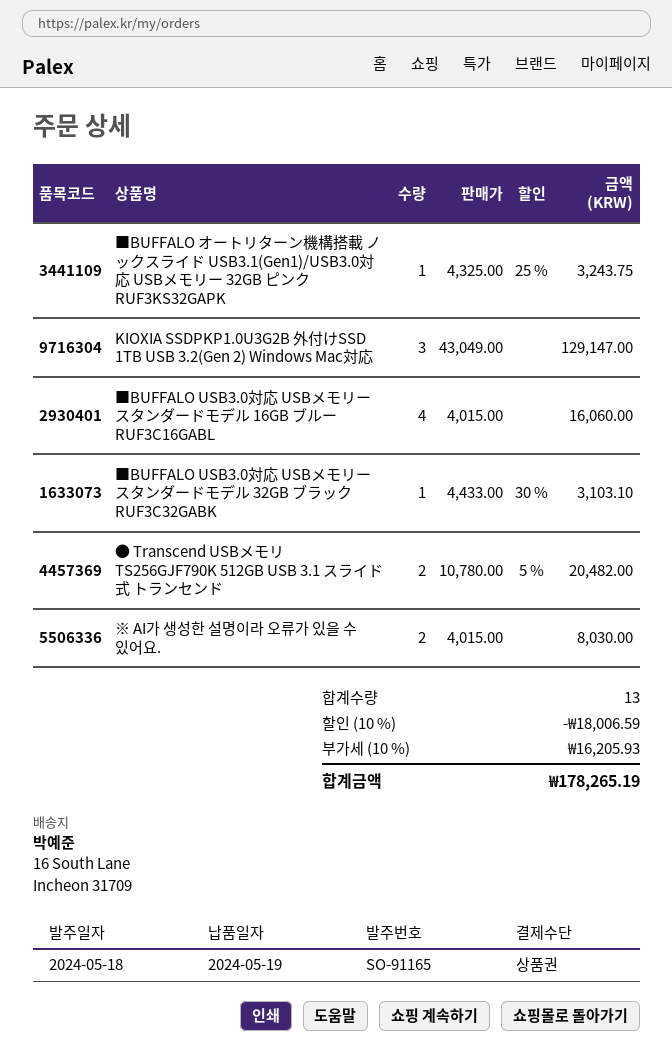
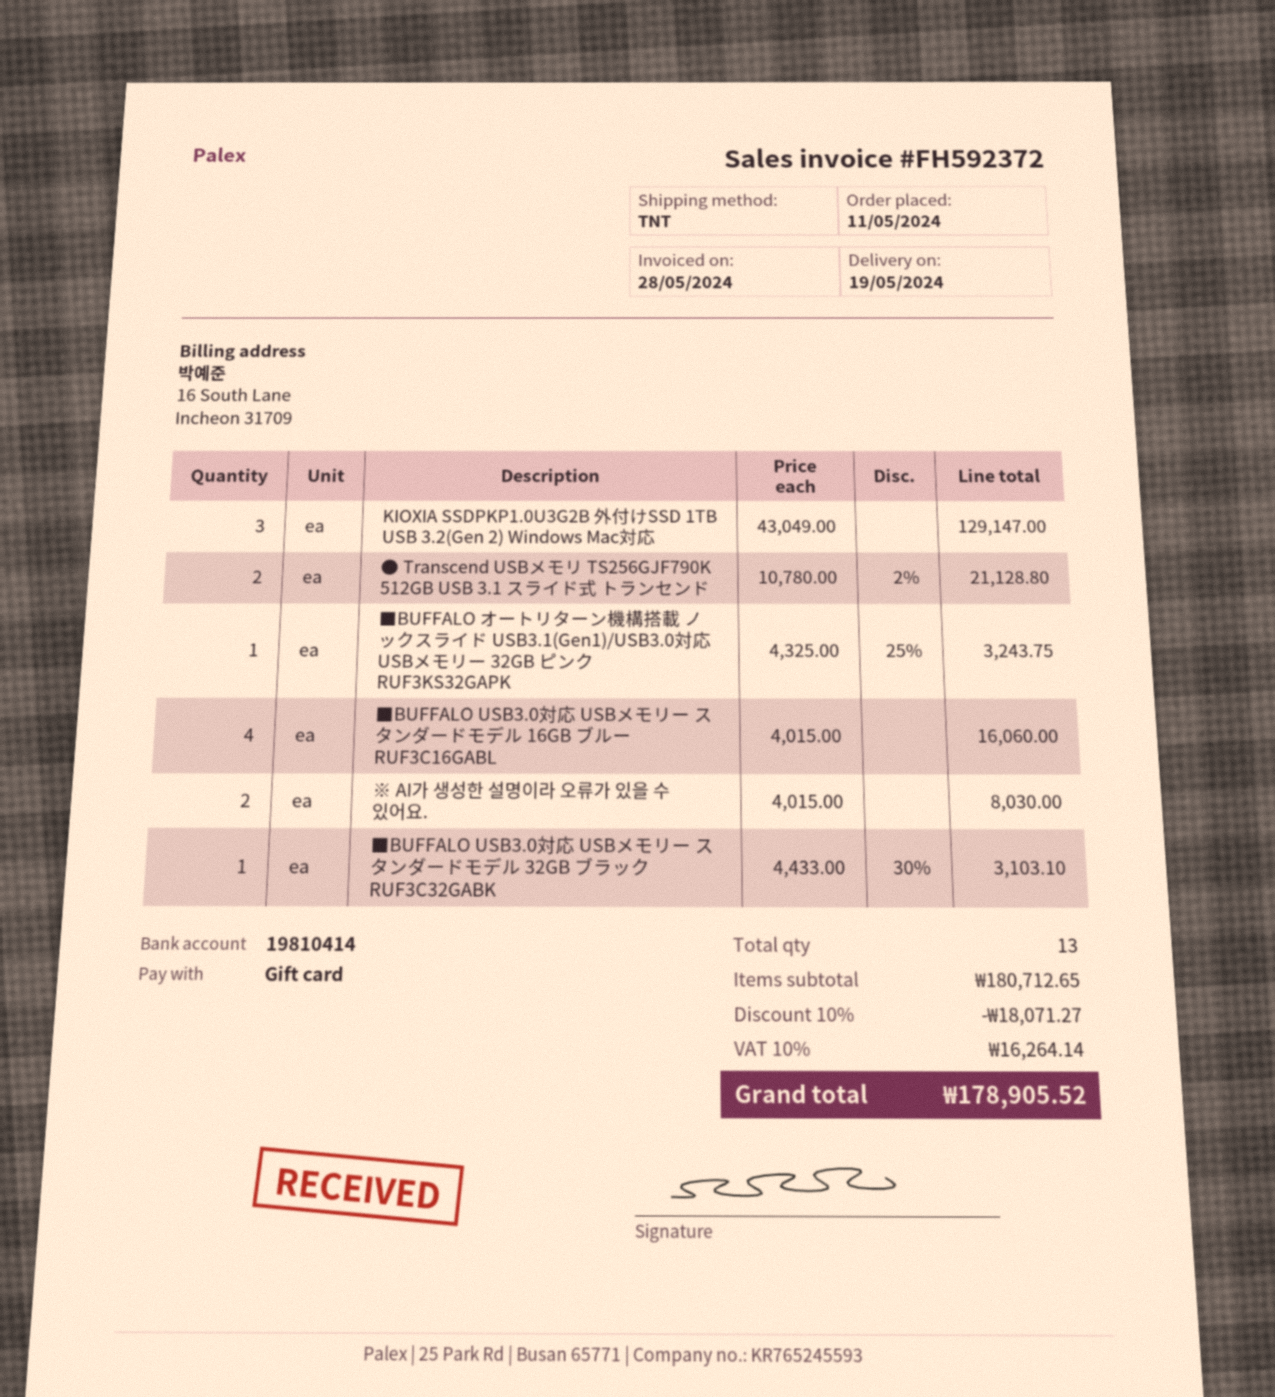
order date: 2024-05-18 -> 2024-05-11
● Transcend USBメモリ TS256GJF790K 512GB USB 3.1 スライド式 トランセンド: 2 x 10780.00 - 5% = 20482.00 -> 2 x 10780.00 - 2% = 21128.80
discount: 10% = 18006.59 -> 10% = 18071.27
tax: 10% = 16205.93 -> 10% = 16264.14
total: 178265.19 -> 178905.52

